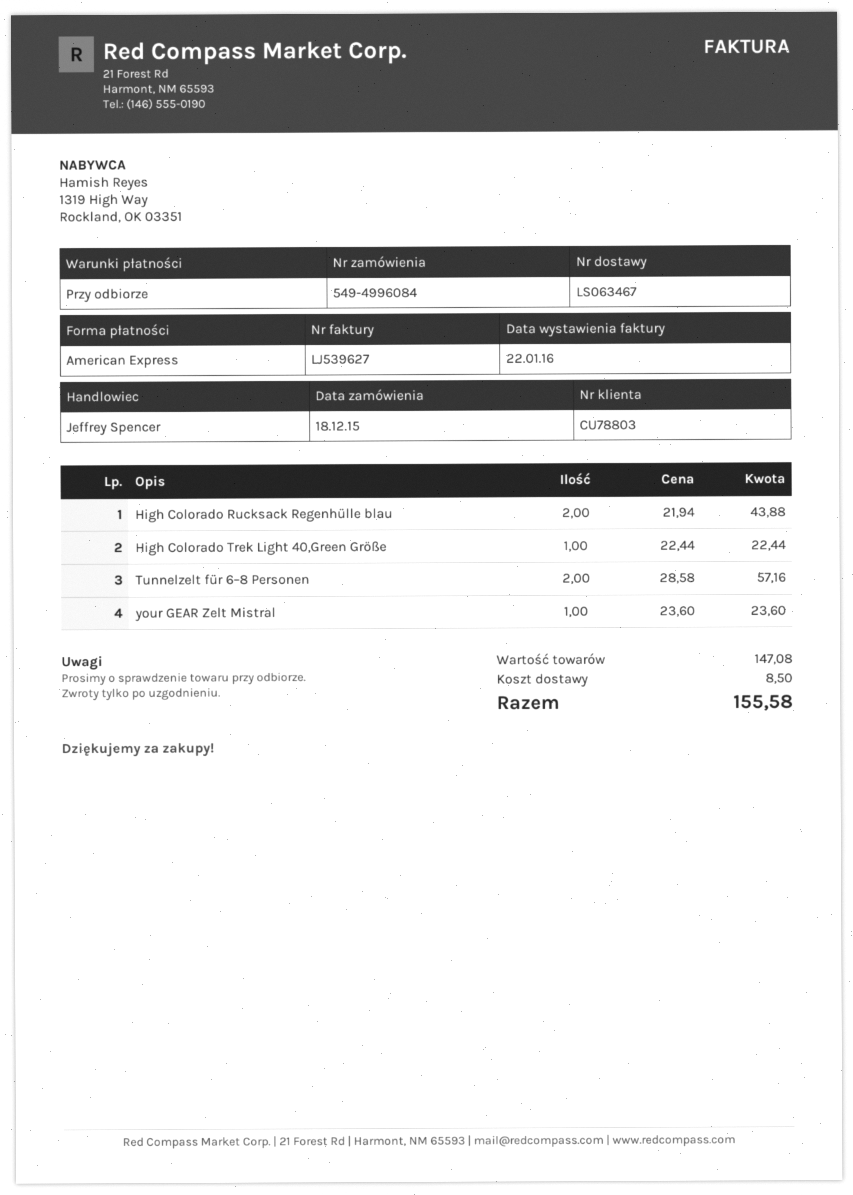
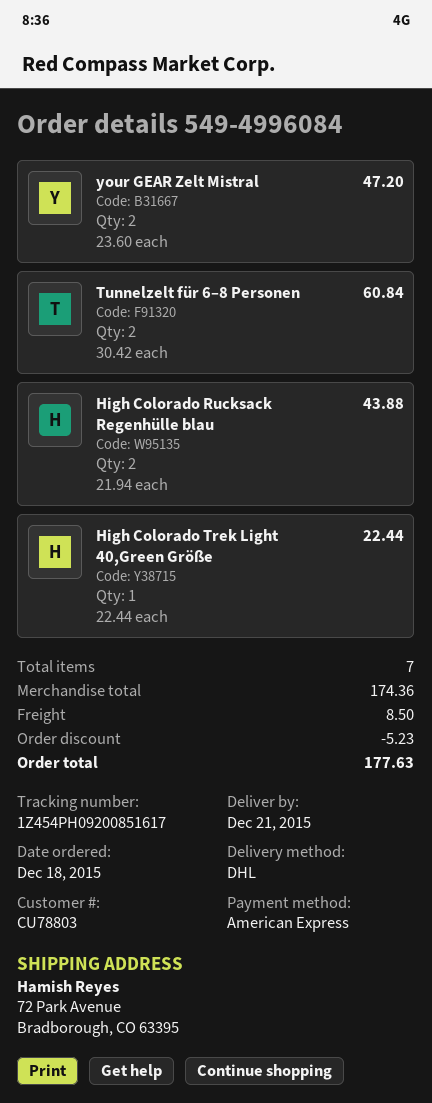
Tunnelzelt für 6–8 Personen: 2 x 28.58 = 57.16 -> 2 x 30.42 = 60.84
your GEAR Zelt Mistral: 1 x 23.60 = 23.60 -> 2 x 23.60 = 47.20
subtotal: 147.08 -> 174.36
discount: none -> 5.23
total: 155.58 -> 177.63

